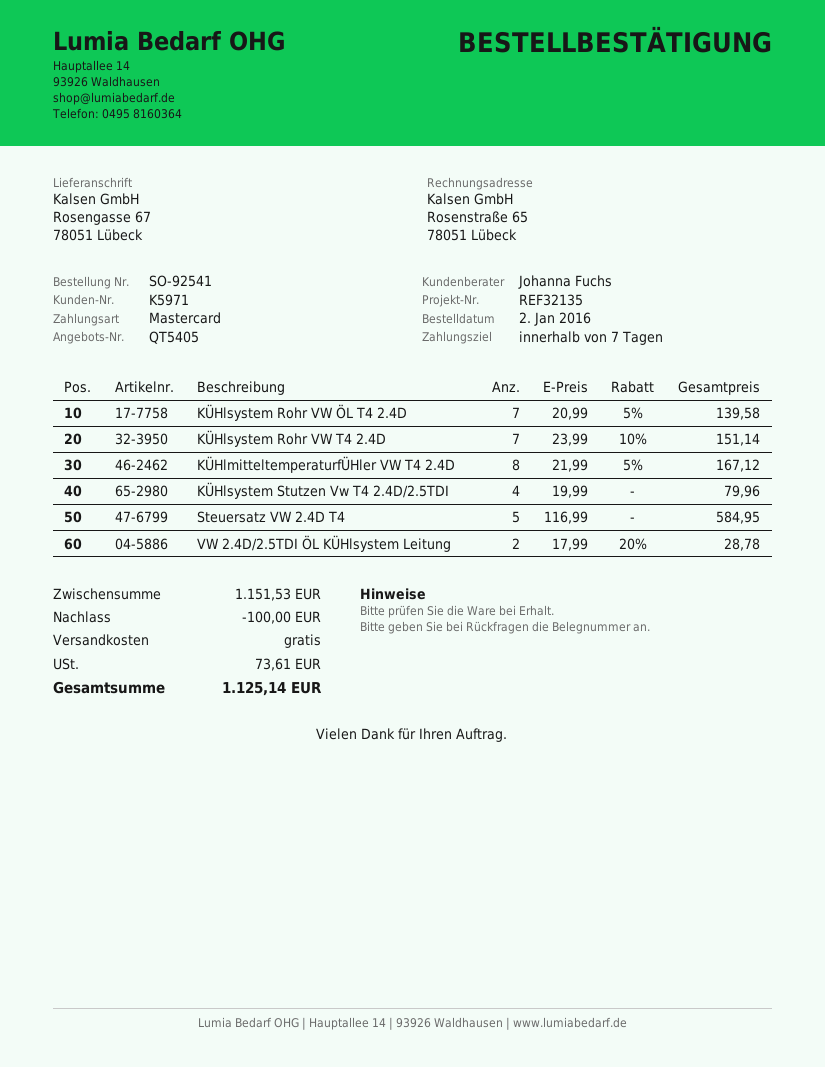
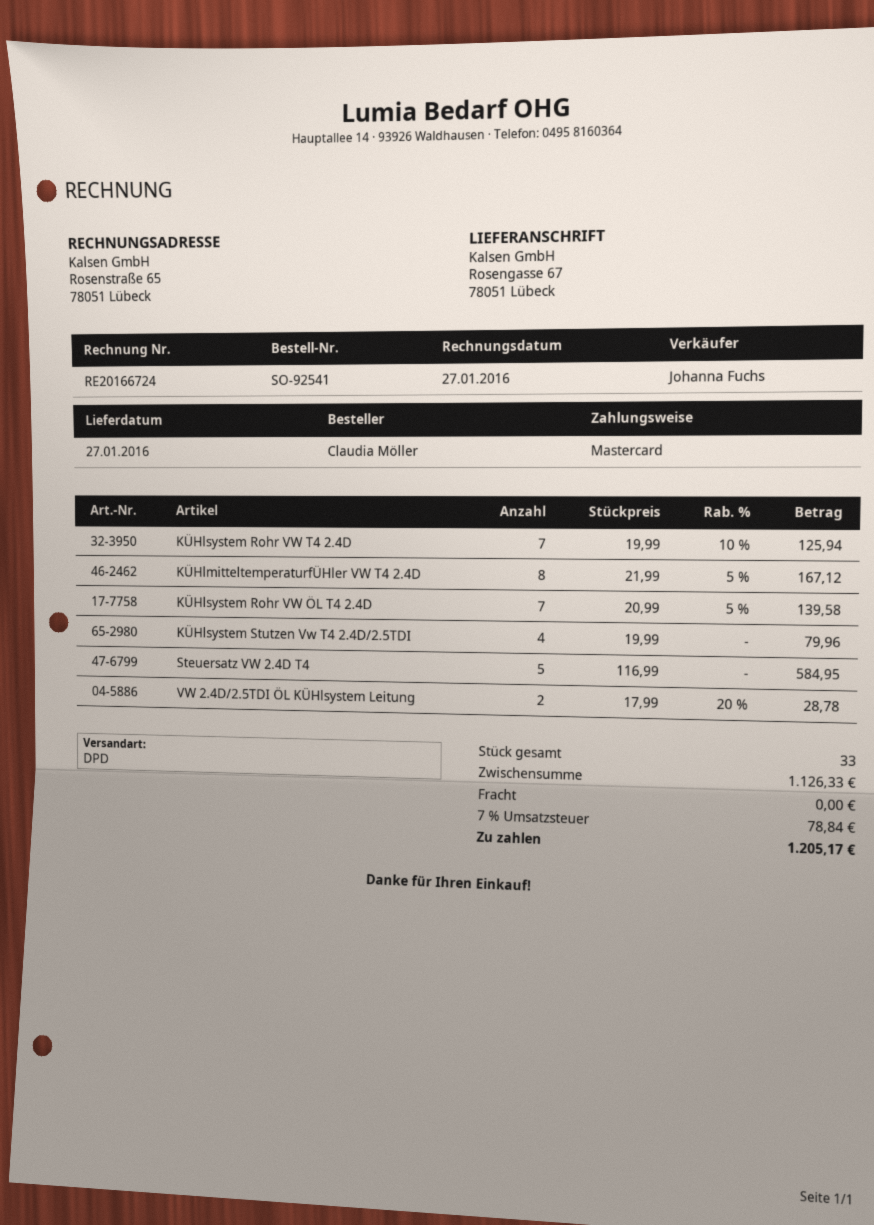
KÜHlsystem Rohr VW T4 2.4D: 7 x 23.99 - 10% = 151.14 -> 7 x 19.99 - 10% = 125.94
subtotal: 1151.53 -> 1126.33
discount: 100.00 -> none
tax: 73.61 -> 78.84
total: 1125.14 -> 1205.17

